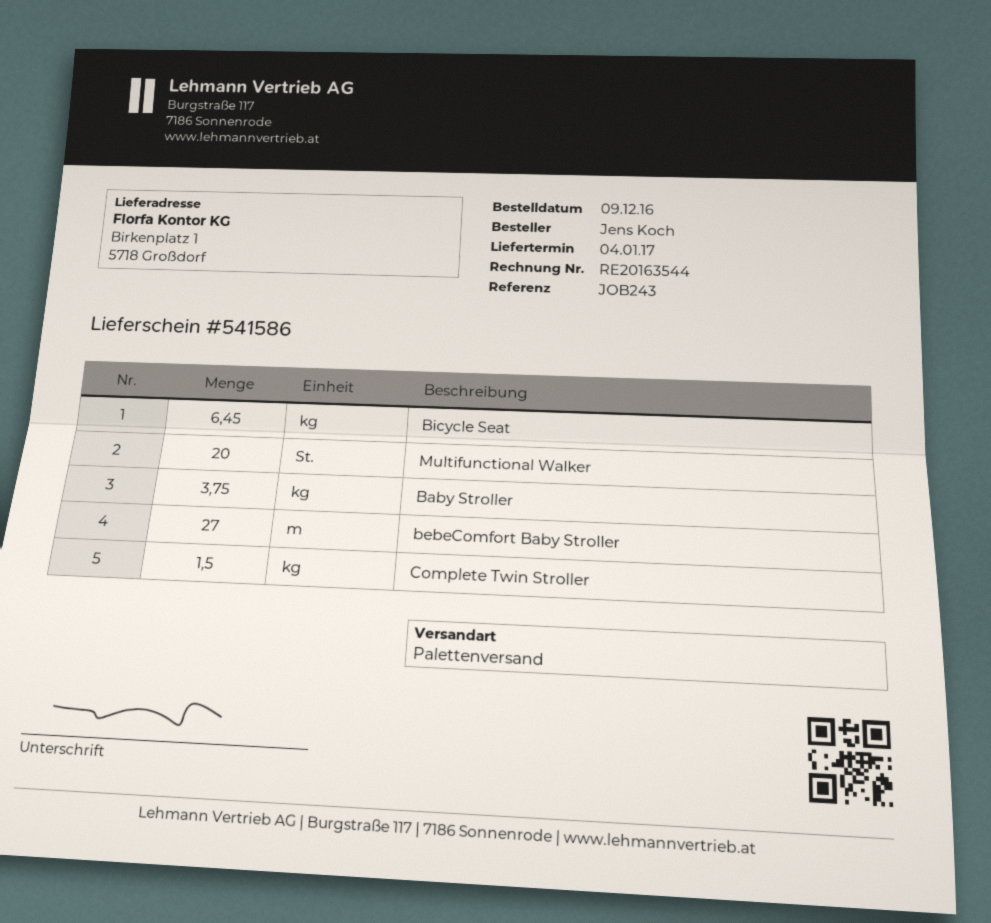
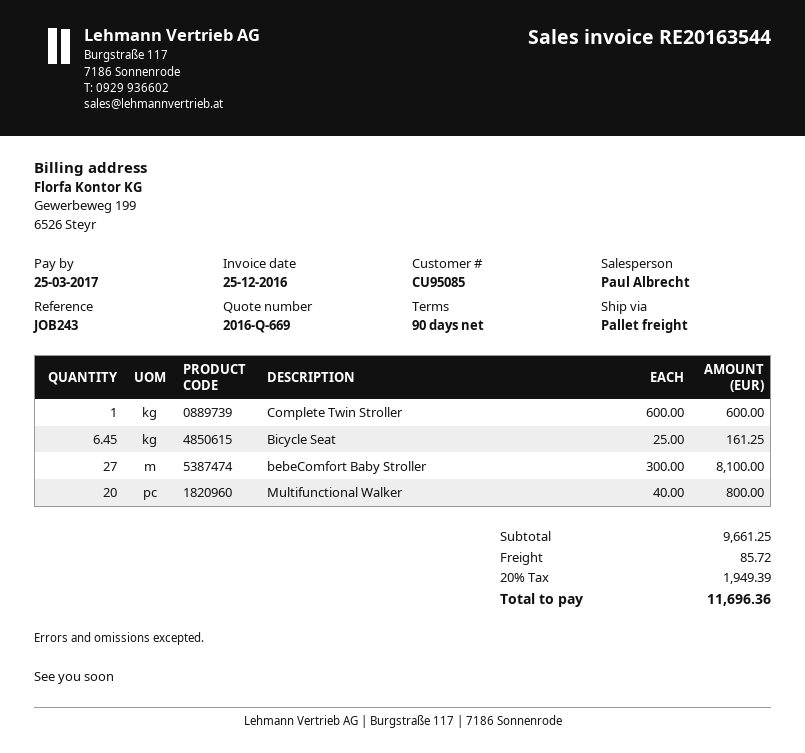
Baby Stroller: 3.75 -> none
Complete Twin Stroller: 1.5 -> 1

